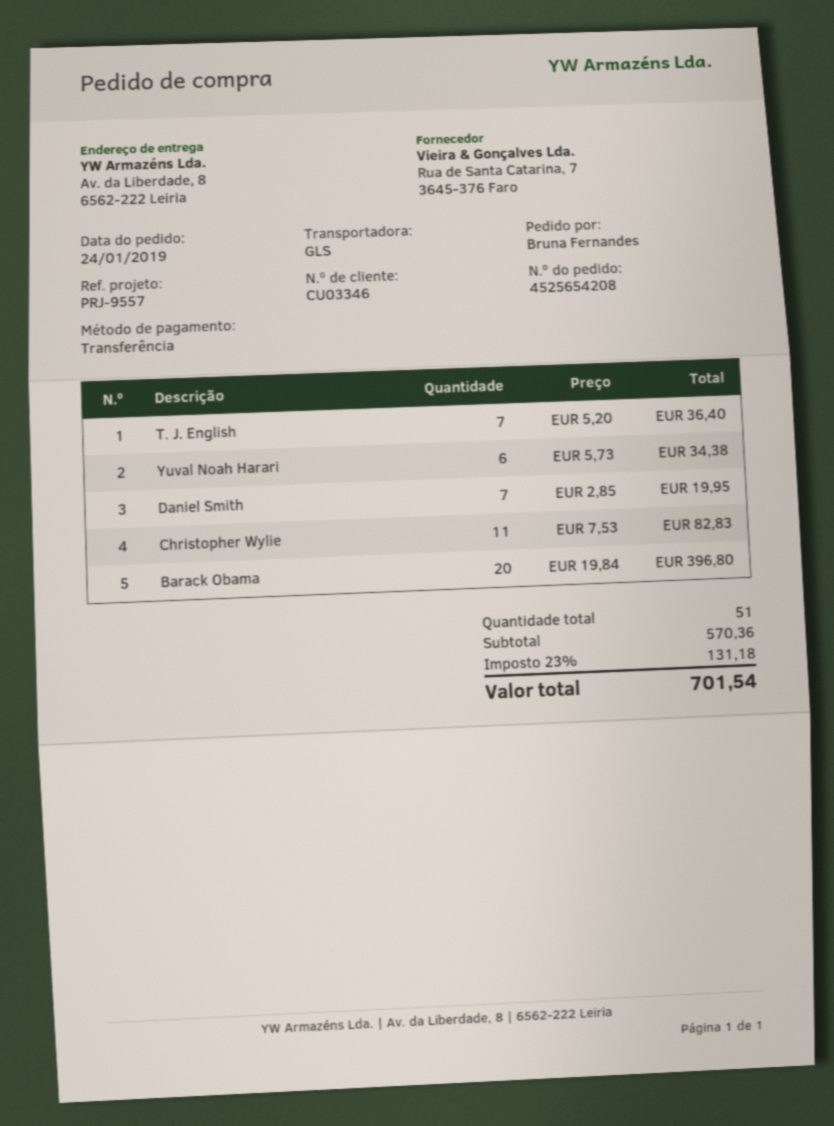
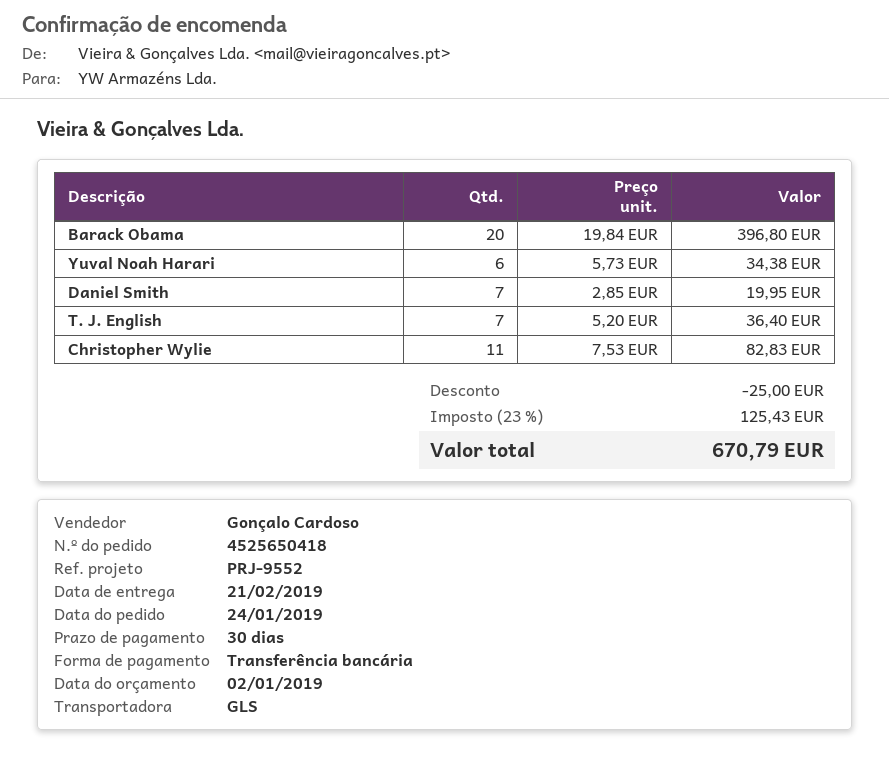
order number: 4525654208 -> 4525650418
reference: PRJ-9557 -> PRJ-9552
discount: none -> 25.00
tax: 23% = 131.18 -> 23% = 125.43
total: 701.54 -> 670.79

